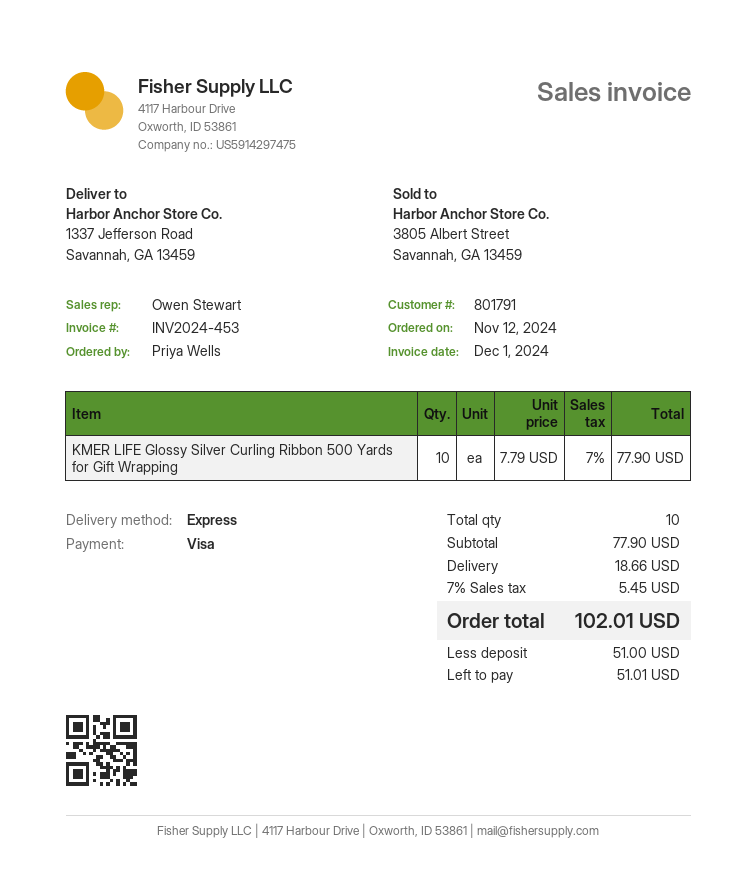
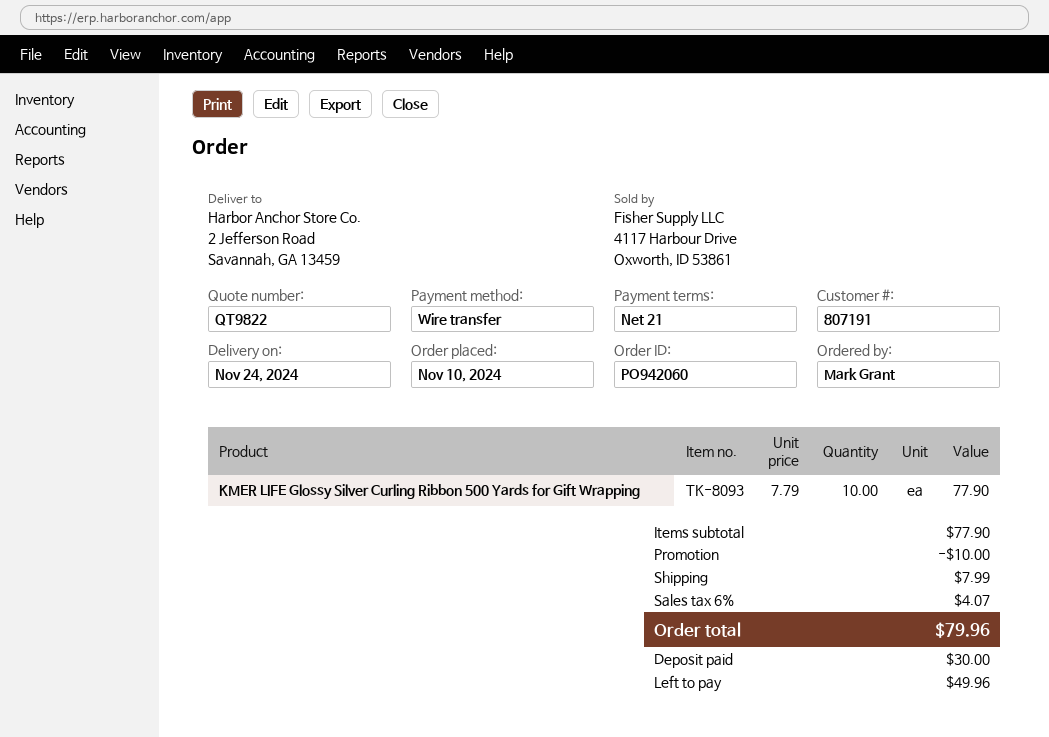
order date: 2024-11-12 -> 2024-11-10
customer number: 801791 -> 807191
ordered by: Priya Wells -> Mark Grant
payment method: Visa -> bank transfer
ship to: 1337 Jefferson Road, Savannah, GA 13459 -> 2 Jefferson Road, Savannah, GA 13459
discount: none -> 10.00
shipping: 18.66 -> 7.99
tax: 7% = 5.45 -> 6% = 4.07
total: 102.01 -> 79.96
deposit: 51.00 -> 30.00
balance: 51.01 -> 49.96

